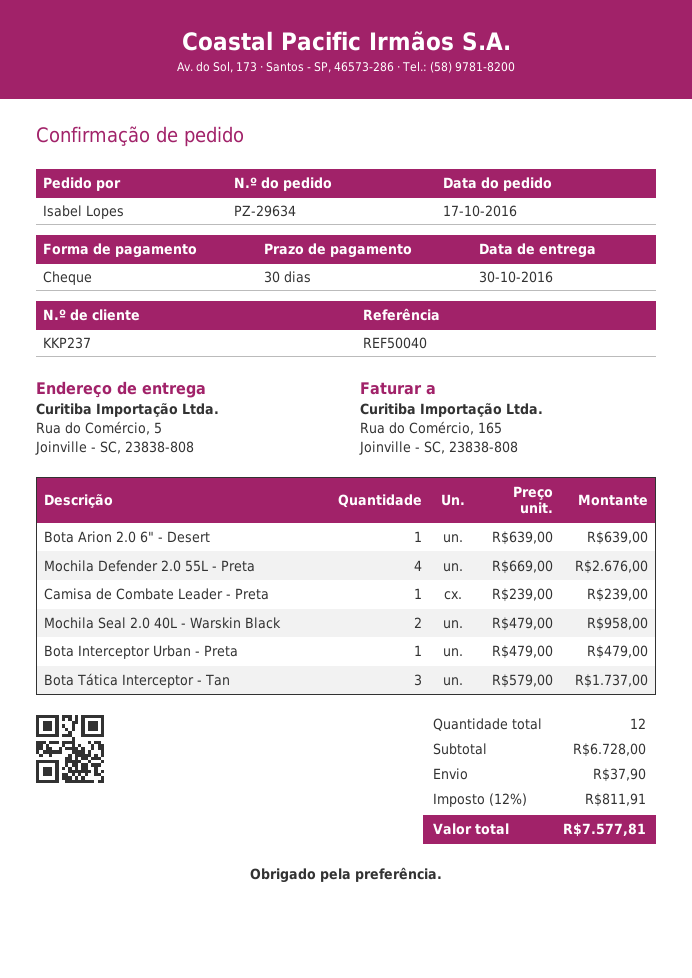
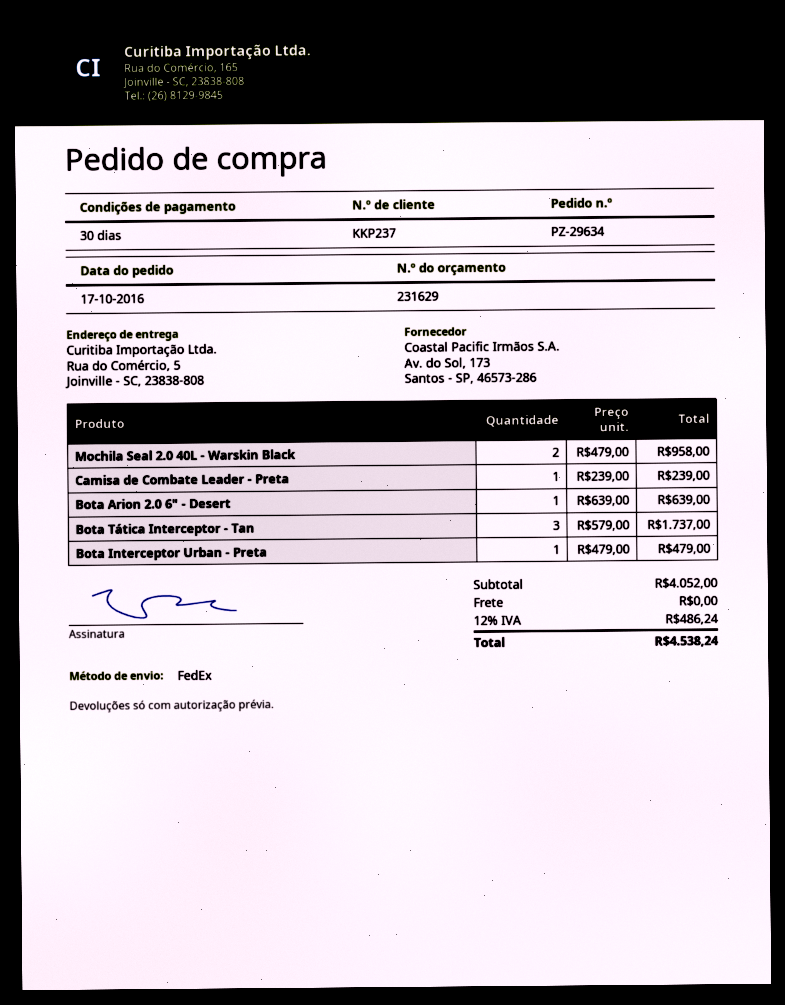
Mochila Defender 2.0 55L - Preta: 4 x 669.00 = 2676.00 -> none
subtotal: 6728.00 -> 4052.00
shipping: 37.90 -> 0.00
tax: 12% = 811.91 -> 12% = 486.24
total: 7577.81 -> 4538.24

